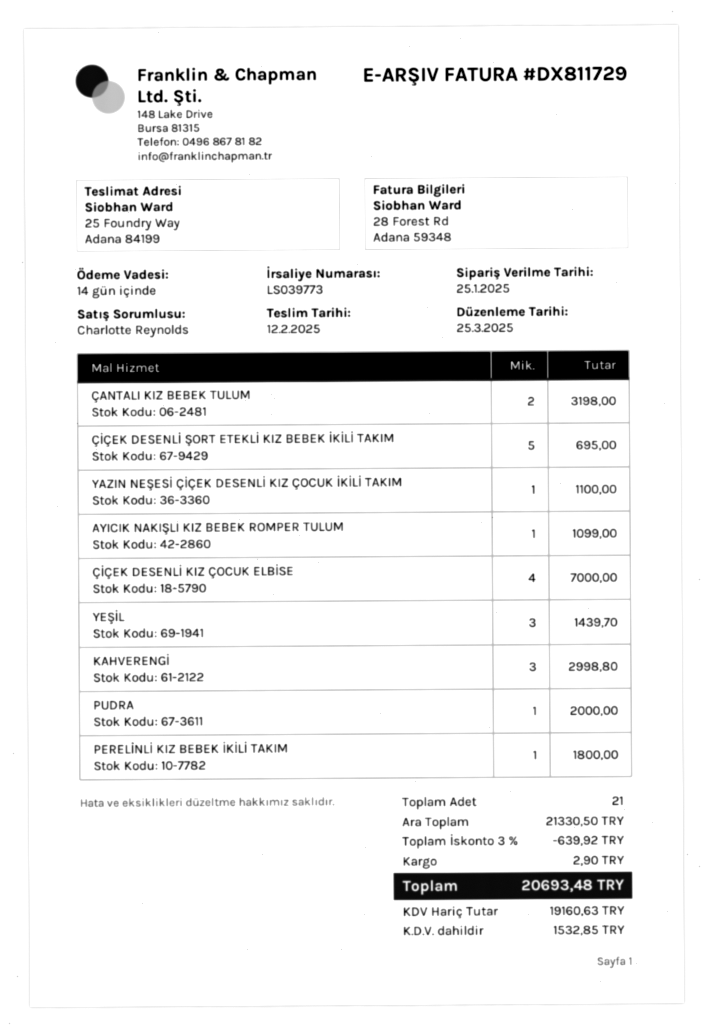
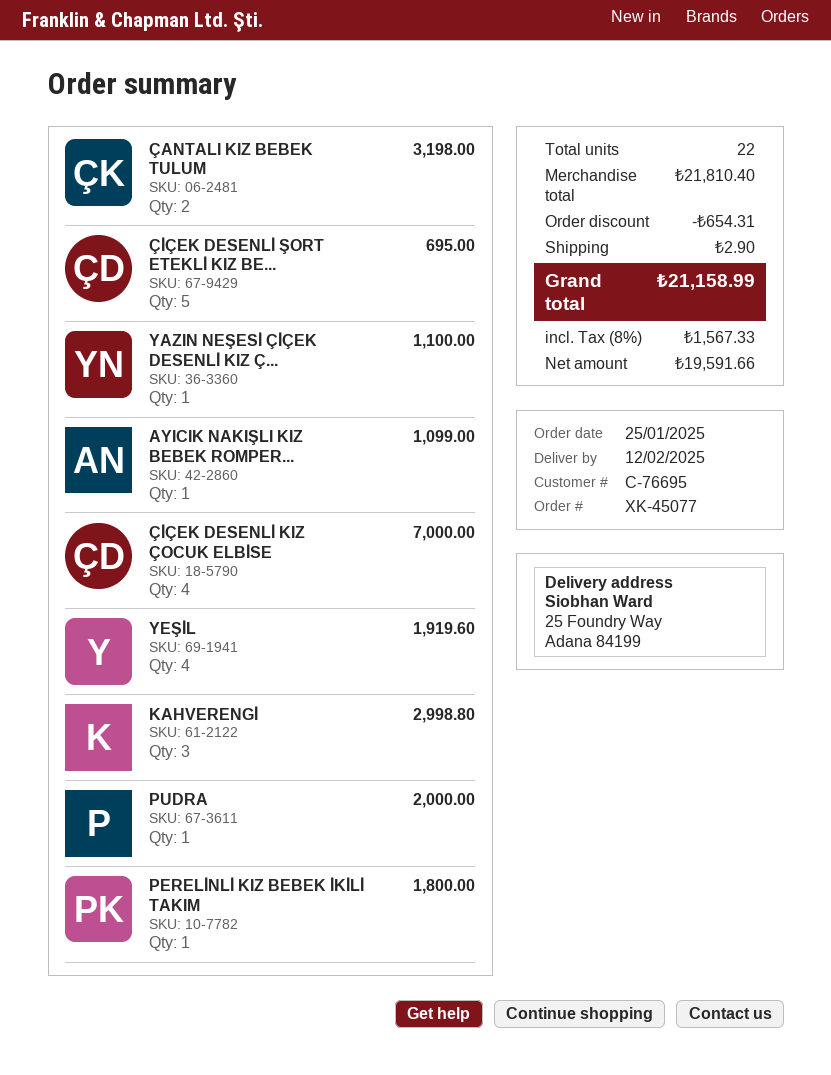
YEŞİL: 3 for 1439.70 -> 4 for 1919.60
total quantity: 21 -> 22
subtotal: 21330.50 -> 21810.40
discount: 639.92 -> 654.31
net: 19160.63 -> 19591.66
tax: 1532.85 -> 1567.33
total: 20693.48 -> 21158.99

